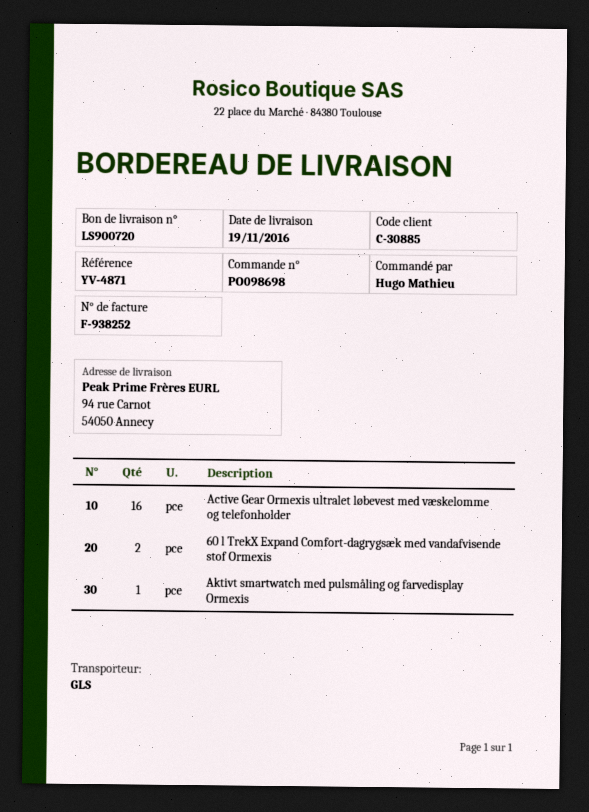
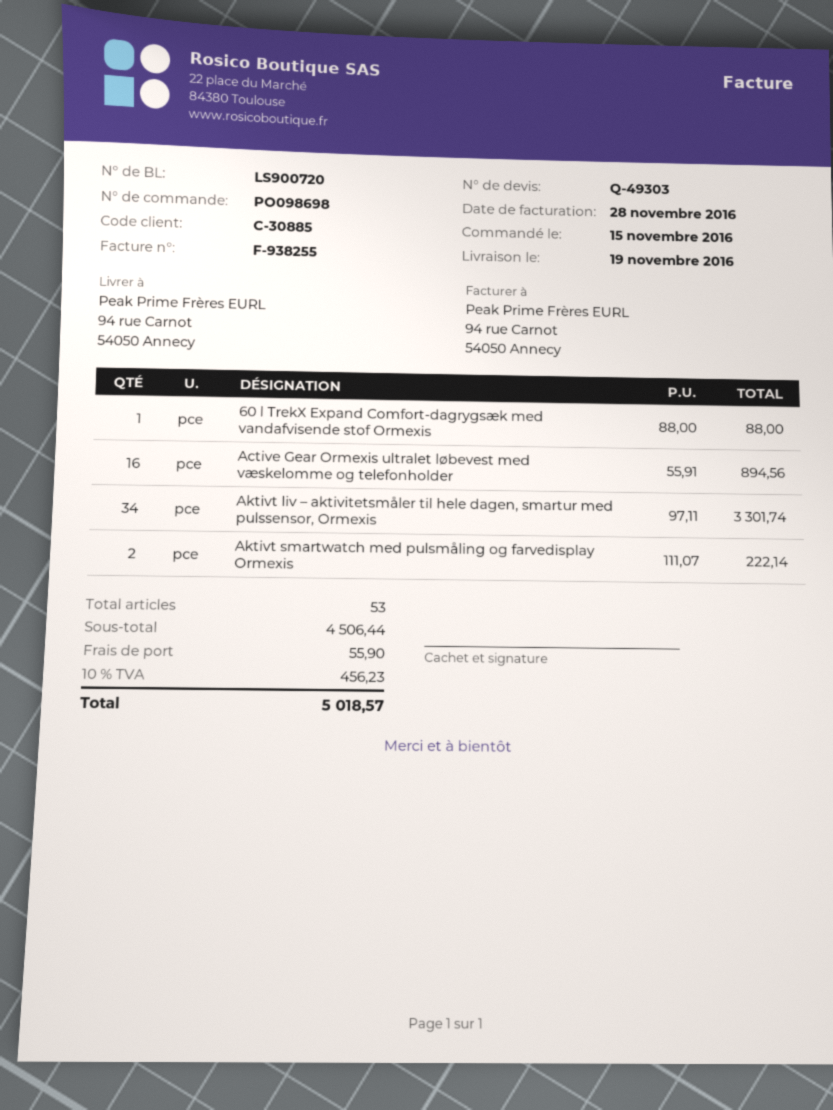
invoice number: F-938252 -> F-938255
60 l TrekX Expand Comfort-dagrygsæk med vandafvisende stof Ormexis: 2 -> 1
Aktivt smartwatch med pulsmåling og farvedisplay Ormexis: 1 -> 2
Aktivt liv – aktivitetsmåler til hele dagen, smartur med pulssensor, Ormexis: none -> 34

